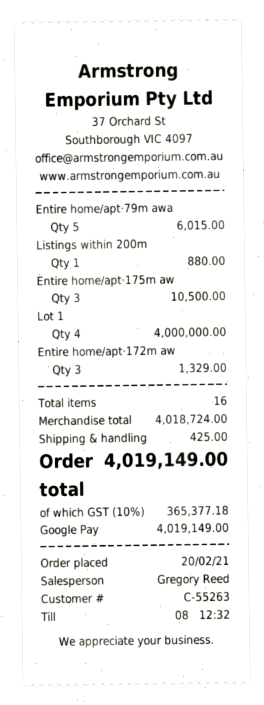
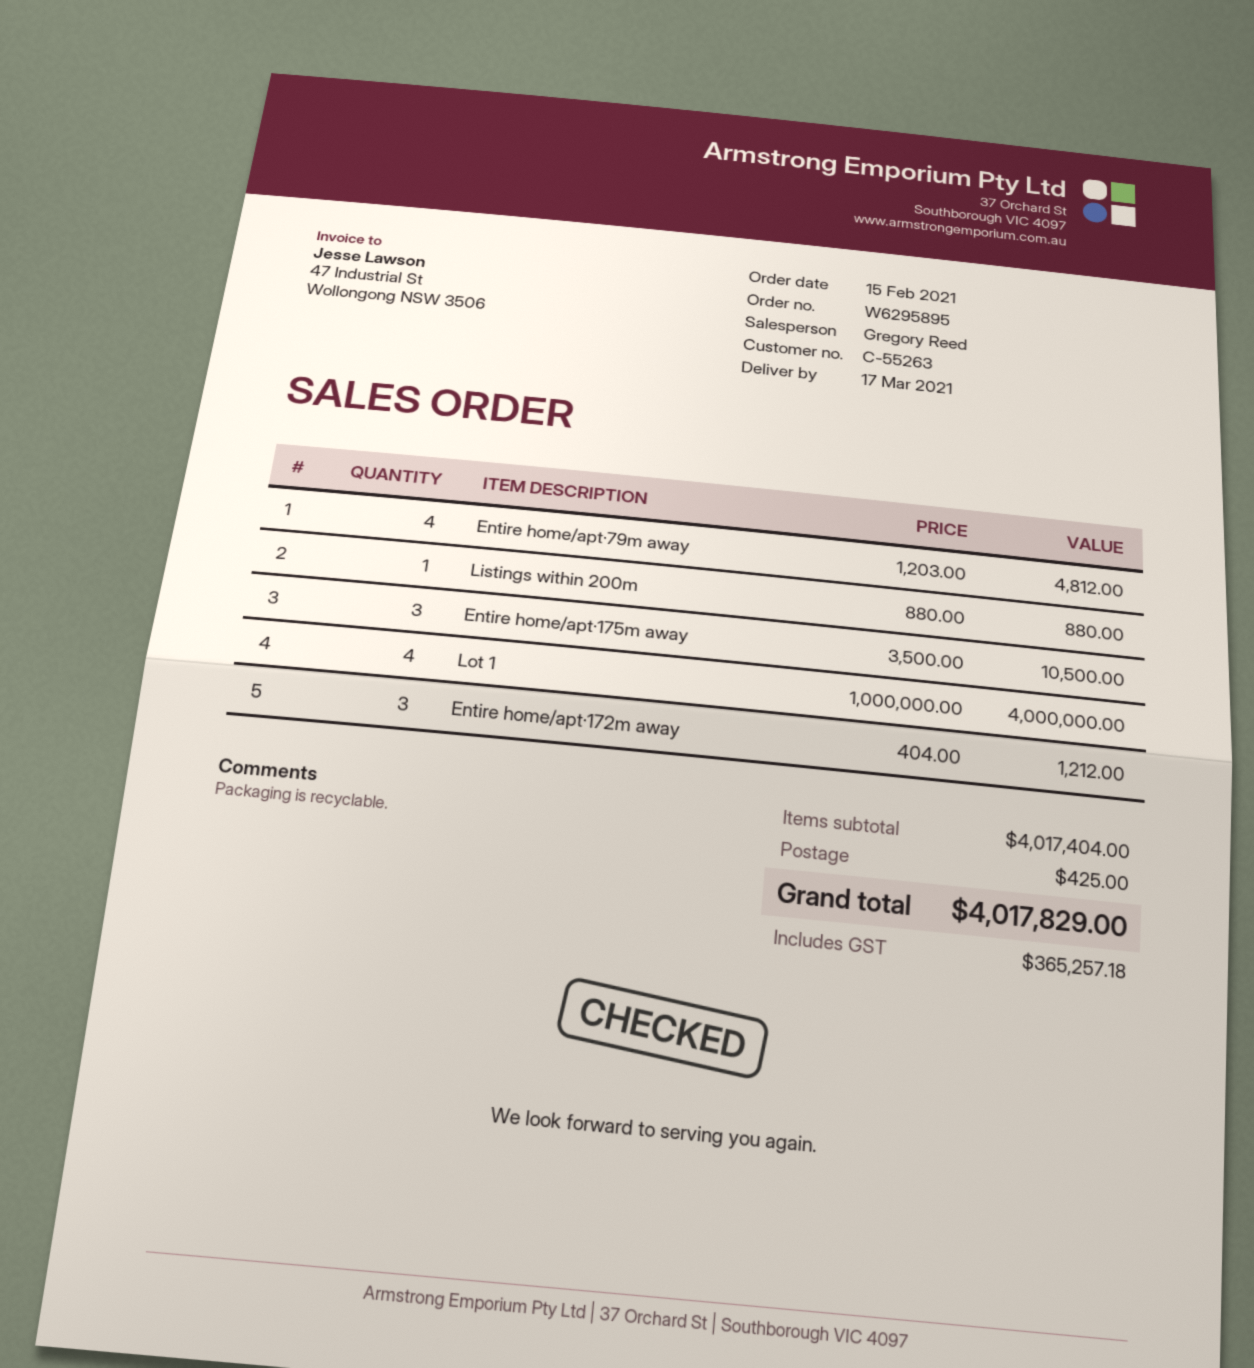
order date: 2021-02-20 -> 2021-02-15
Entire home/apt·79m awa: 5 for 6015.00 -> 4 for 4812.00
Entire home/apt·172m aw: 3 for 1329.00 -> 3 for 1212.00
subtotal: 4018724.00 -> 4017404.00
tax: 365377.18 -> 365257.18
total: 4019149.00 -> 4017829.00

